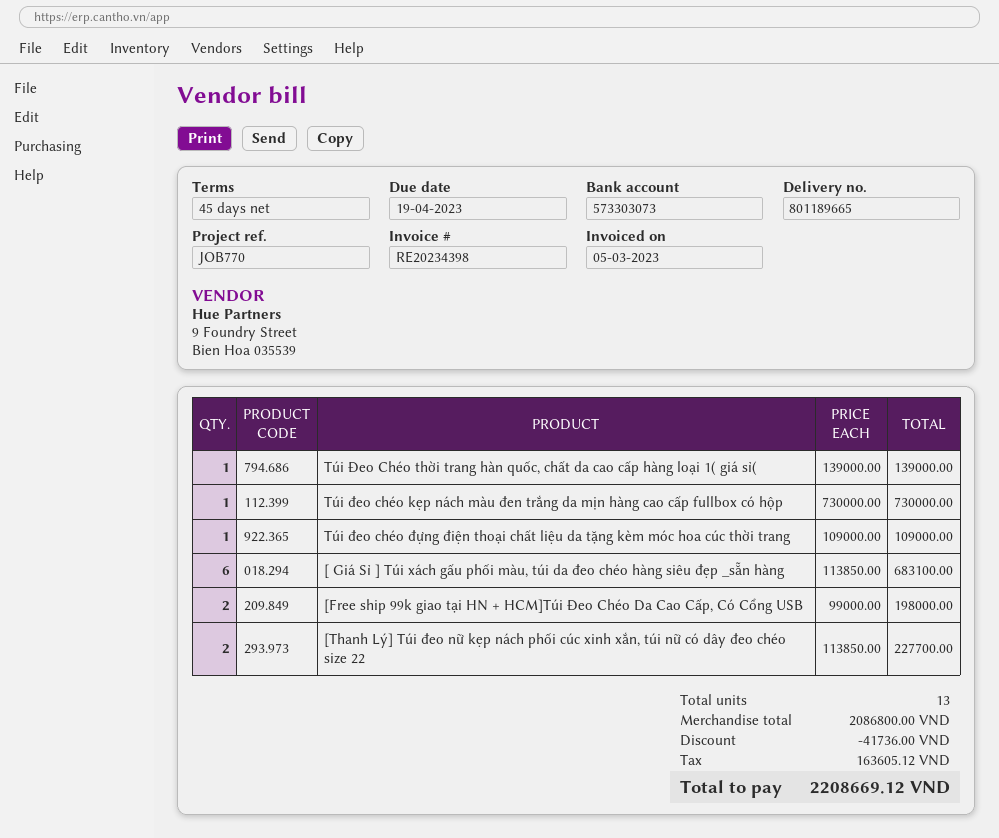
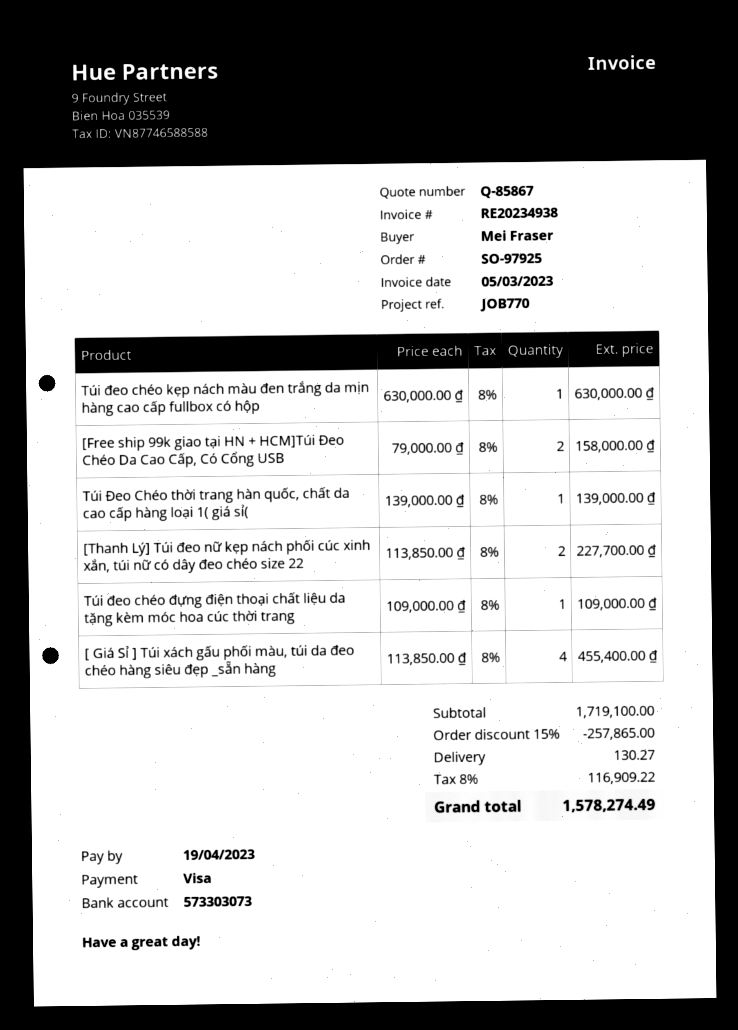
invoice number: RE20234398 -> RE20234938
Túi đeo chéo kẹp nách màu đen trắng da mịn hàng cao cấp fullbox có hộp: 1 x 730000.00 = 730000.00 -> 1 x 630000.00 = 630000.00
[ Giá Sỉ ] Túi xách gấu phối màu, túi da đeo chéo hàng siêu đẹp _sẵn hàng: 6 x 113850.00 = 683100.00 -> 4 x 113850.00 = 455400.00
[Free ship 99k giao tại HN + HCM]Túi Đeo Chéo Da Cao Cấp, Có Cổng USB: 2 x 99000.00 = 198000.00 -> 2 x 79000.00 = 158000.00
subtotal: 2086800.00 -> 1719100.00
discount: 41736.00 -> 257865.00
shipping: none -> 130.27
tax: 163605.12 -> 116909.22
total: 2208669.12 -> 1578274.49

